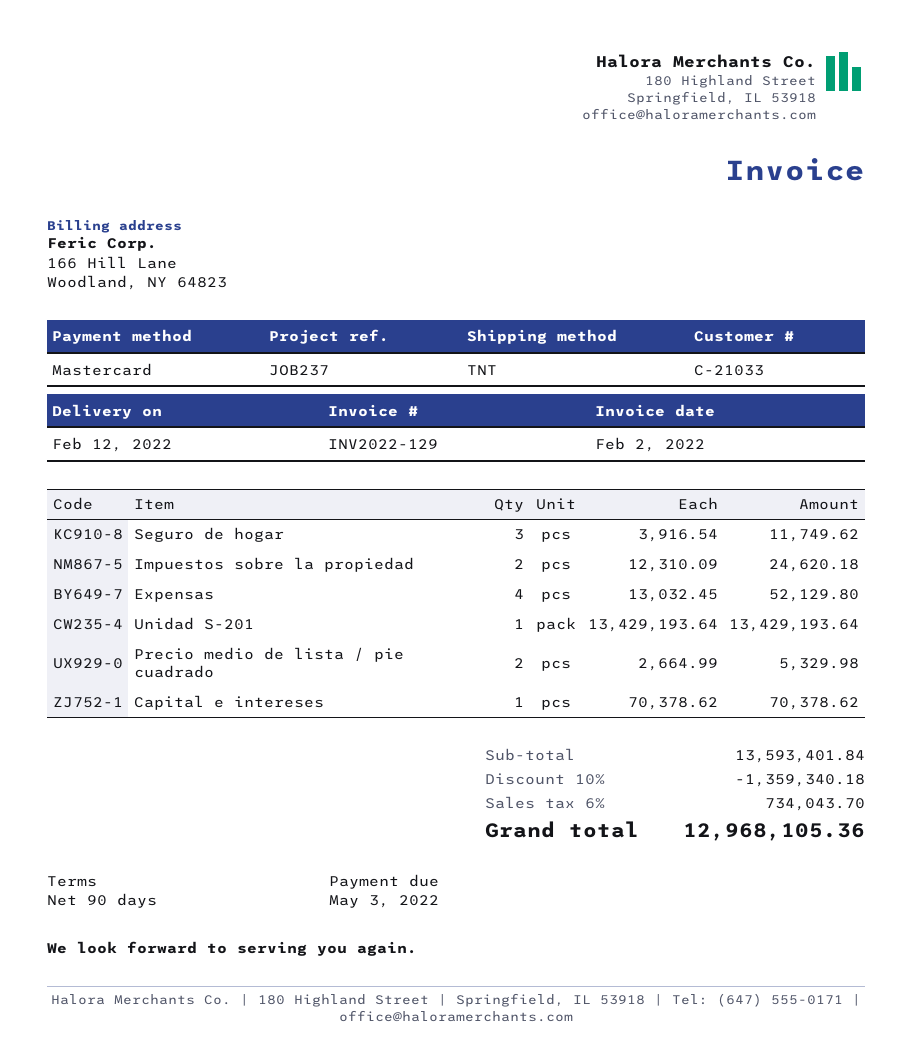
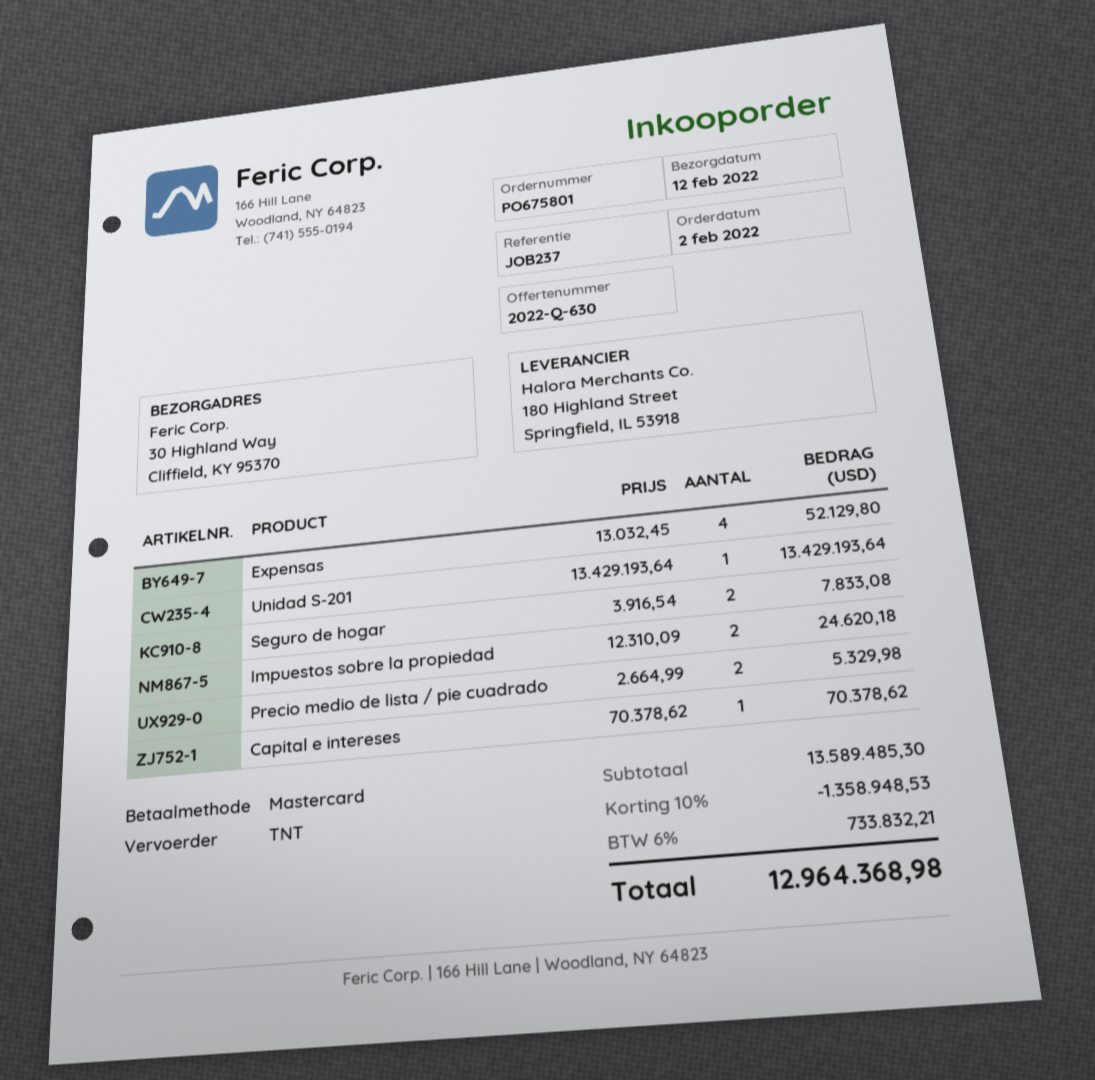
Seguro de hogar: 3 x 3916.54 = 11749.62 -> 2 x 3916.54 = 7833.08
subtotal: 13593401.84 -> 13589485.30
discount: 10% = 1359340.18 -> 10% = 1358948.53
tax: 6% = 734043.70 -> 6% = 733832.21
total: 12968105.36 -> 12964368.98

